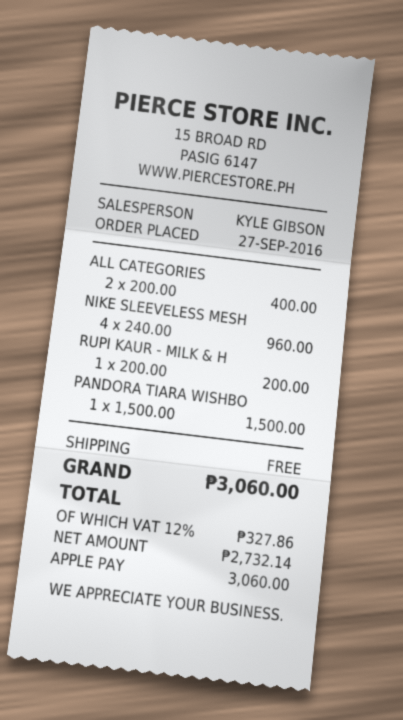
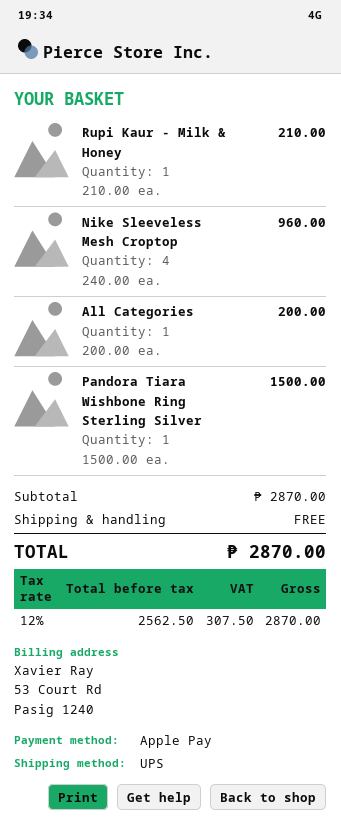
ALL CATEGORIES: 2 x 200.00 = 400.00 -> 1 x 200.00 = 200.00
RUPI KAUR - MILK & H: 1 x 200.00 = 200.00 -> 1 x 210.00 = 210.00
net: 2732.14 -> 2562.50
tax: 12% = 327.86 -> 12% = 307.50
total: 3060.00 -> 2870.00

